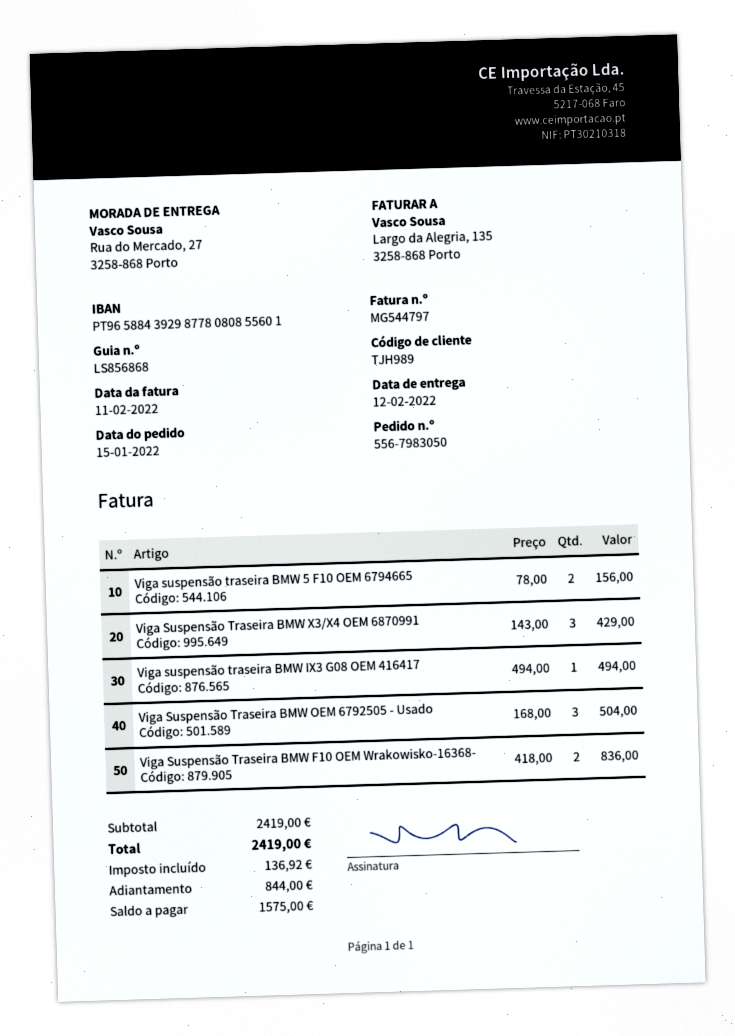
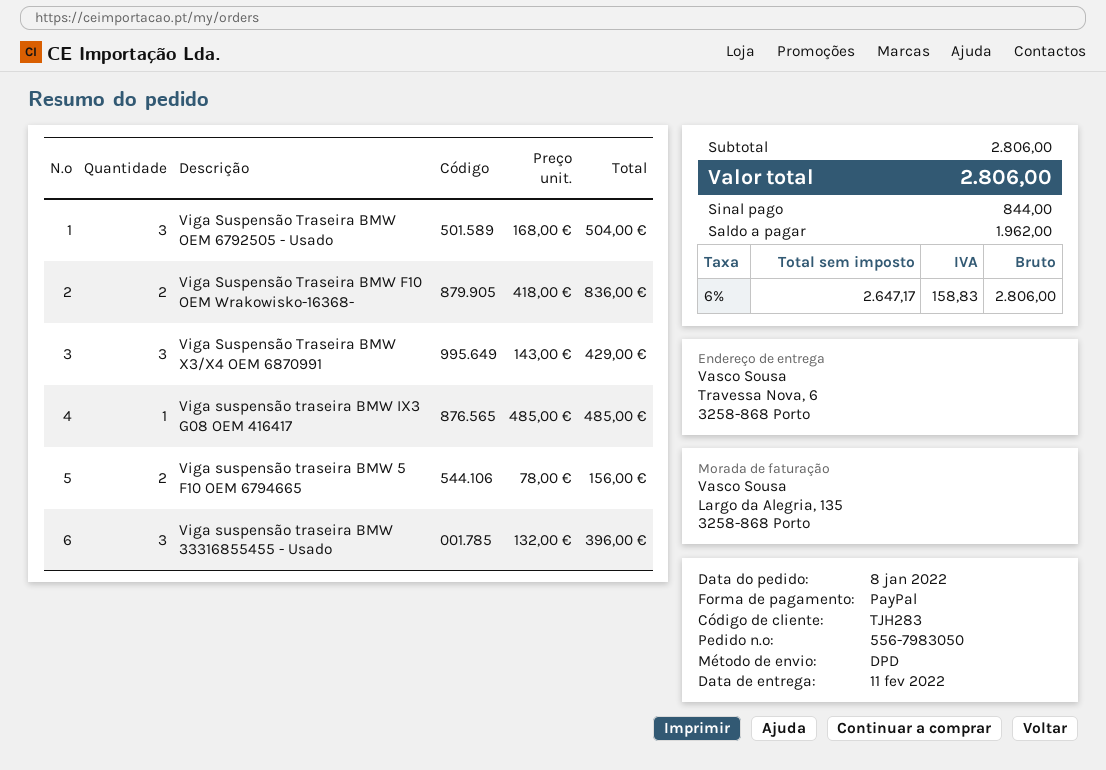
order date: 2022-01-15 -> 2022-01-08
delivery date: 2022-02-12 -> 2022-02-11
customer number: TJH989 -> TJH283
ship to: Rua do Mercado, 27, 3258-868 Porto -> Travessa Nova, 6, 3258-868 Porto
Viga suspensão traseira BMW IX3 G08 OEM 416417: 1 x 494.00 = 494.00 -> 1 x 485.00 = 485.00
Viga suspensão traseira BMW 33316855455 - Usado: none -> 3 x 132.00 = 396.00
subtotal: 2419.00 -> 2806.00
tax: 136.92 -> 158.83
total: 2419.00 -> 2806.00
balance: 1575.00 -> 1962.00

